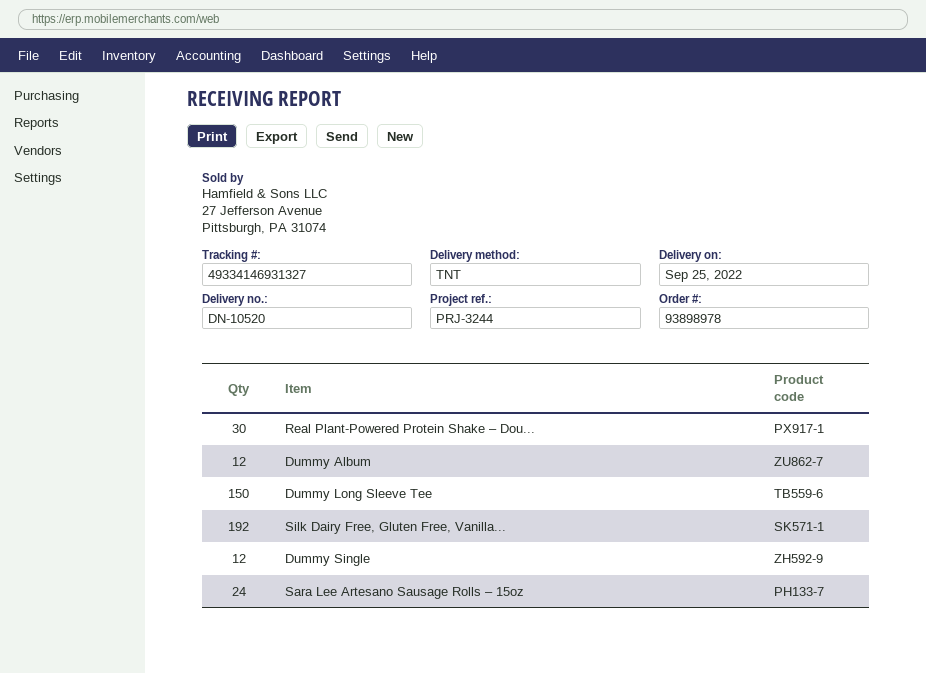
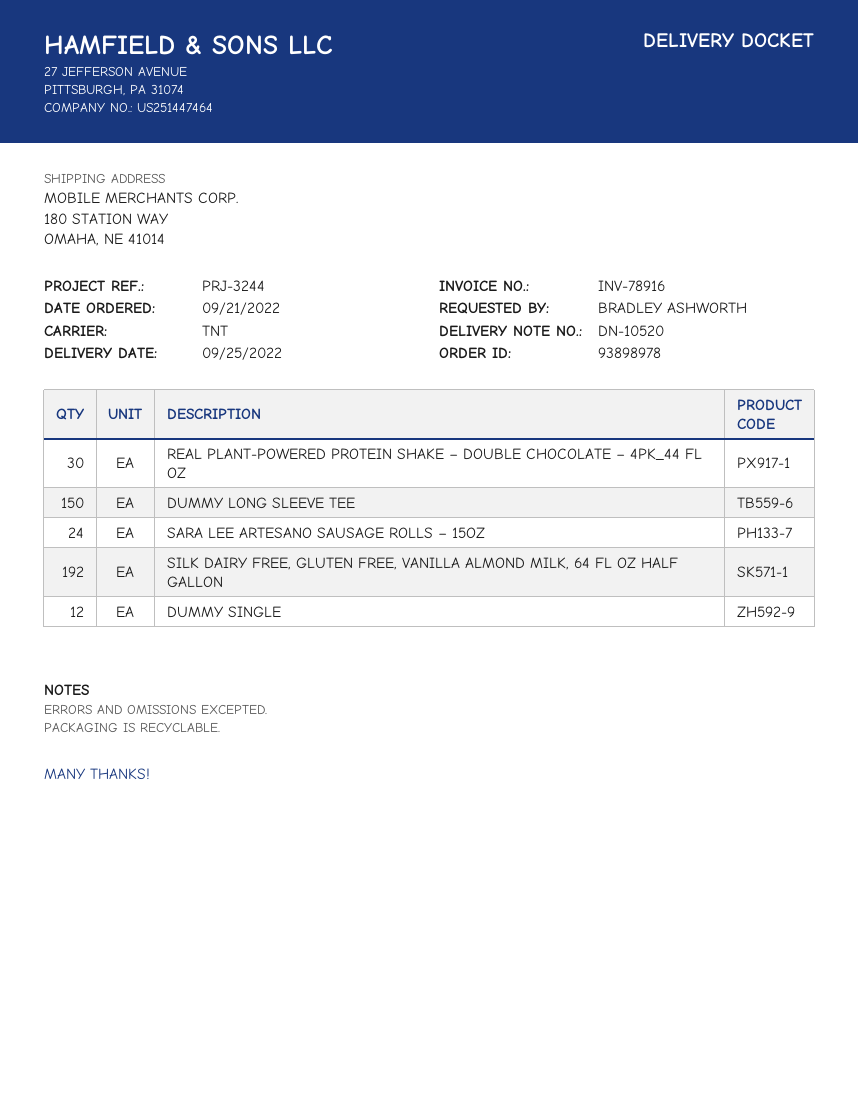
Dummy Album: 12 -> none

